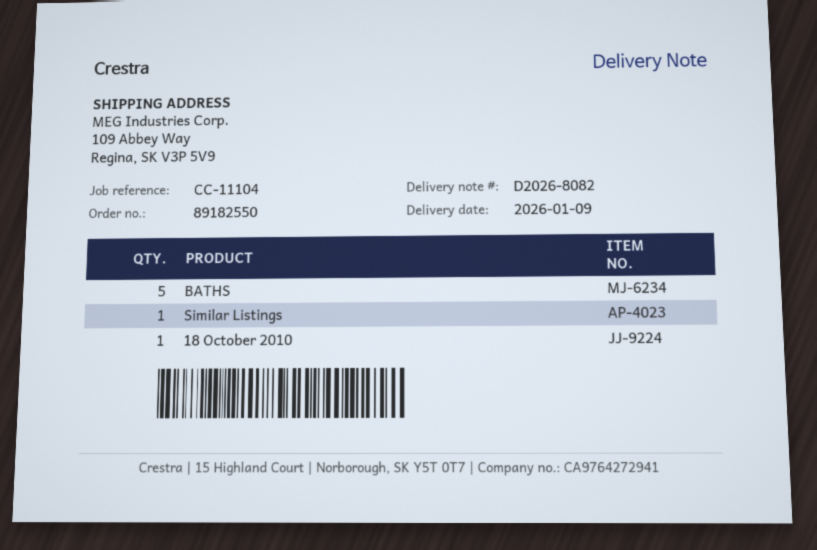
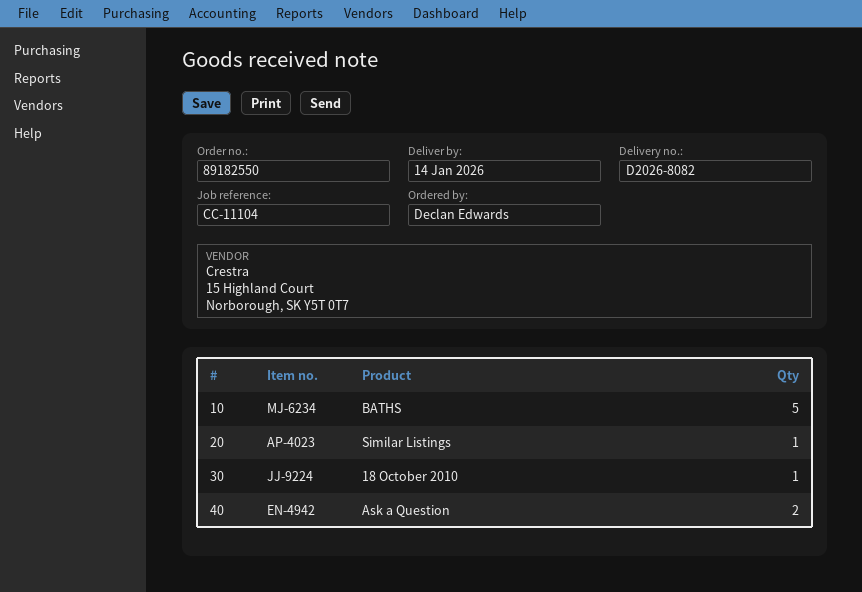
delivery date: 2026-01-09 -> 2026-01-14
Ask a Question: none -> 2

